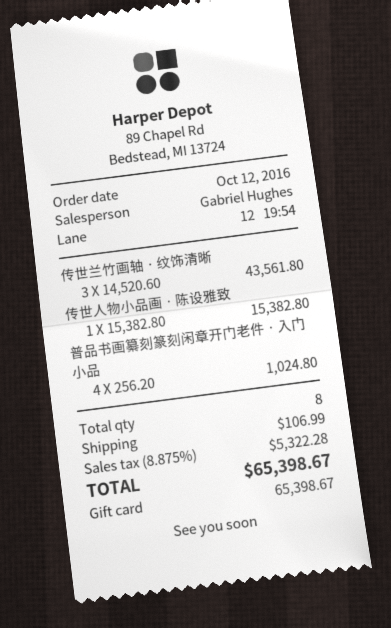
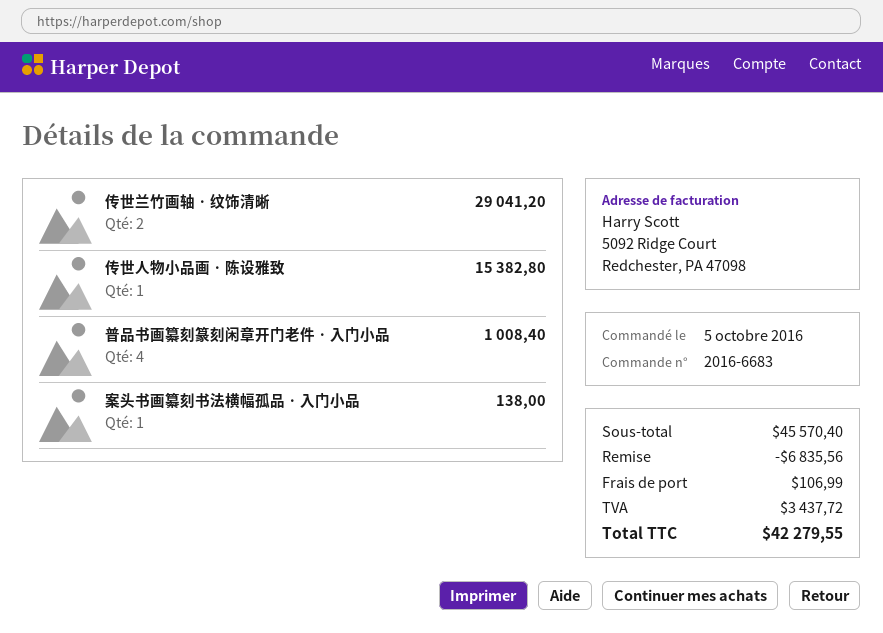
order date: 2016-10-12 -> 2016-10-05
传世兰竹画轴 · 纹饰清晰: 3 for 43561.80 -> 2 for 29041.20
普品书画纂刻篆刻闲章开门老件 · 入门小品: 4 for 1024.80 -> 4 for 1008.40
案头书画纂刻书法横幅孤品 · 入门小品: none -> 1 for 138.00
discount: none -> 6835.56
tax: 5322.28 -> 3437.72
total: 65398.67 -> 42279.55

